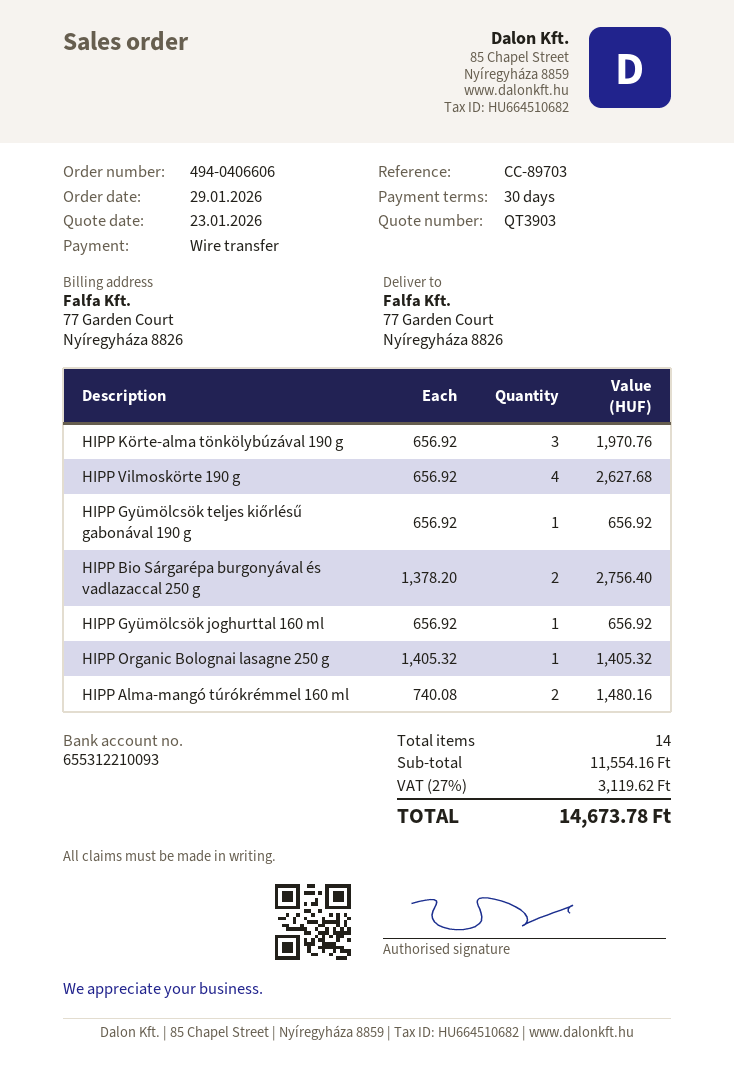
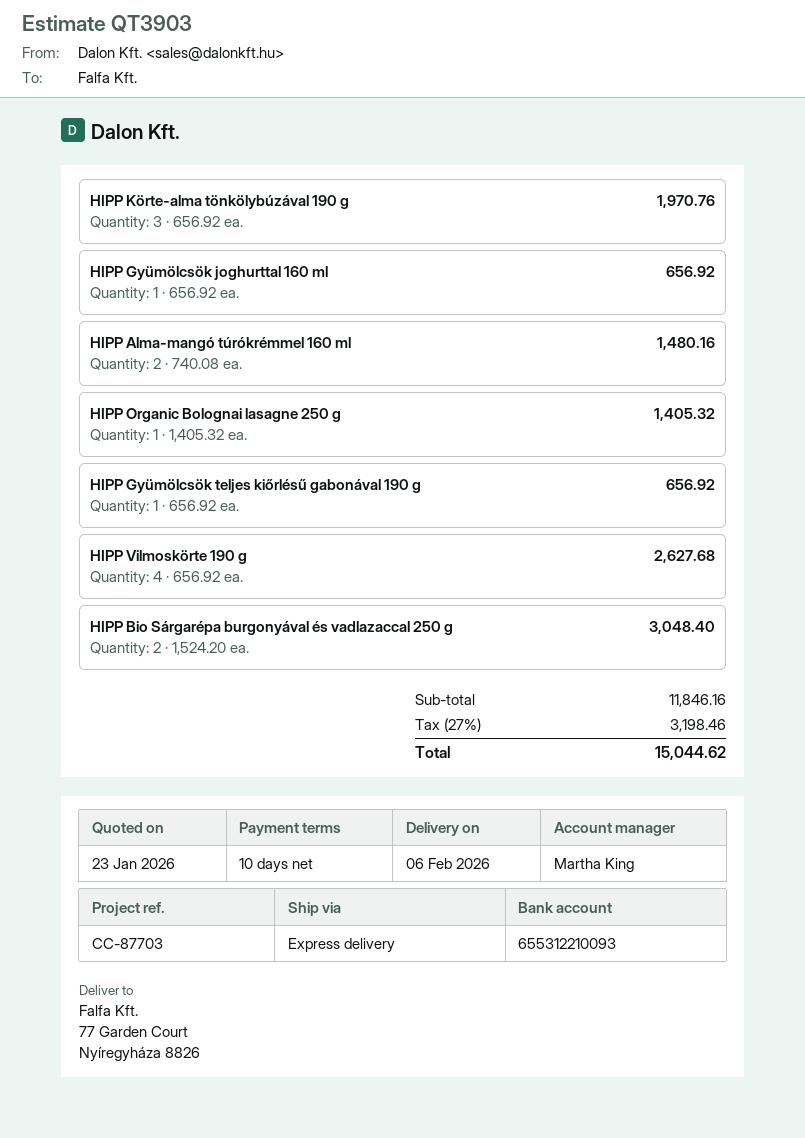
payment terms: 30 days -> 10 days
reference: CC-89703 -> CC-87703
HIPP Bio Sárgarépa burgonyával és vadlazaccal 250 g: 2 x 1378.20 = 2756.40 -> 2 x 1524.20 = 3048.40
subtotal: 11554.16 -> 11846.16
tax: 27% = 3119.62 -> 27% = 3198.46
total: 14673.78 -> 15044.62

